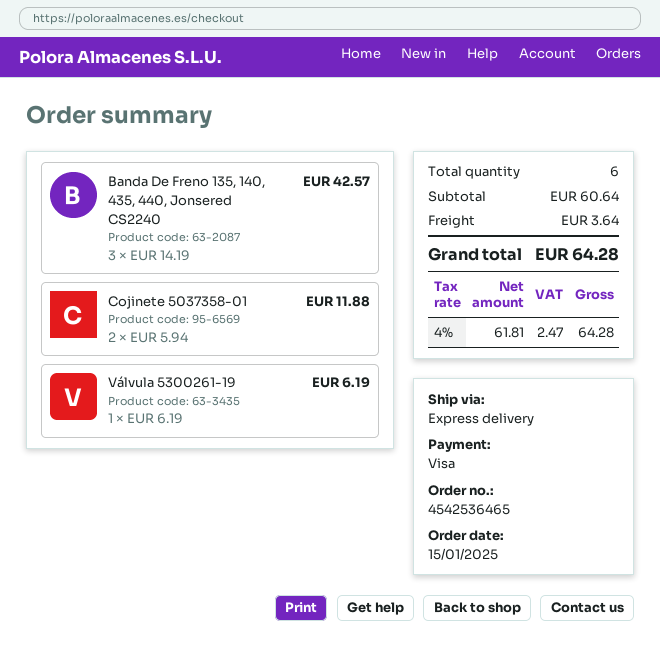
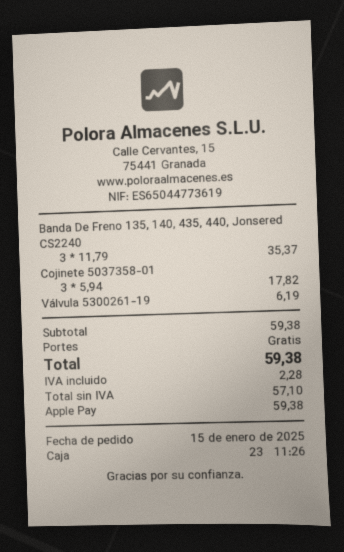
payment method: Visa -> Apple Pay
Banda De Freno 135, 140, 435, 440, Jonsered CS2240: 3 x 14.19 = 42.57 -> 3 x 11.79 = 35.37
Cojinete 5037358-01: 2 x 5.94 = 11.88 -> 3 x 5.94 = 17.82
subtotal: 60.64 -> 59.38
shipping: 3.64 -> 0.00
net: 61.81 -> 57.10
tax: 2.47 -> 2.28
total: 64.28 -> 59.38

